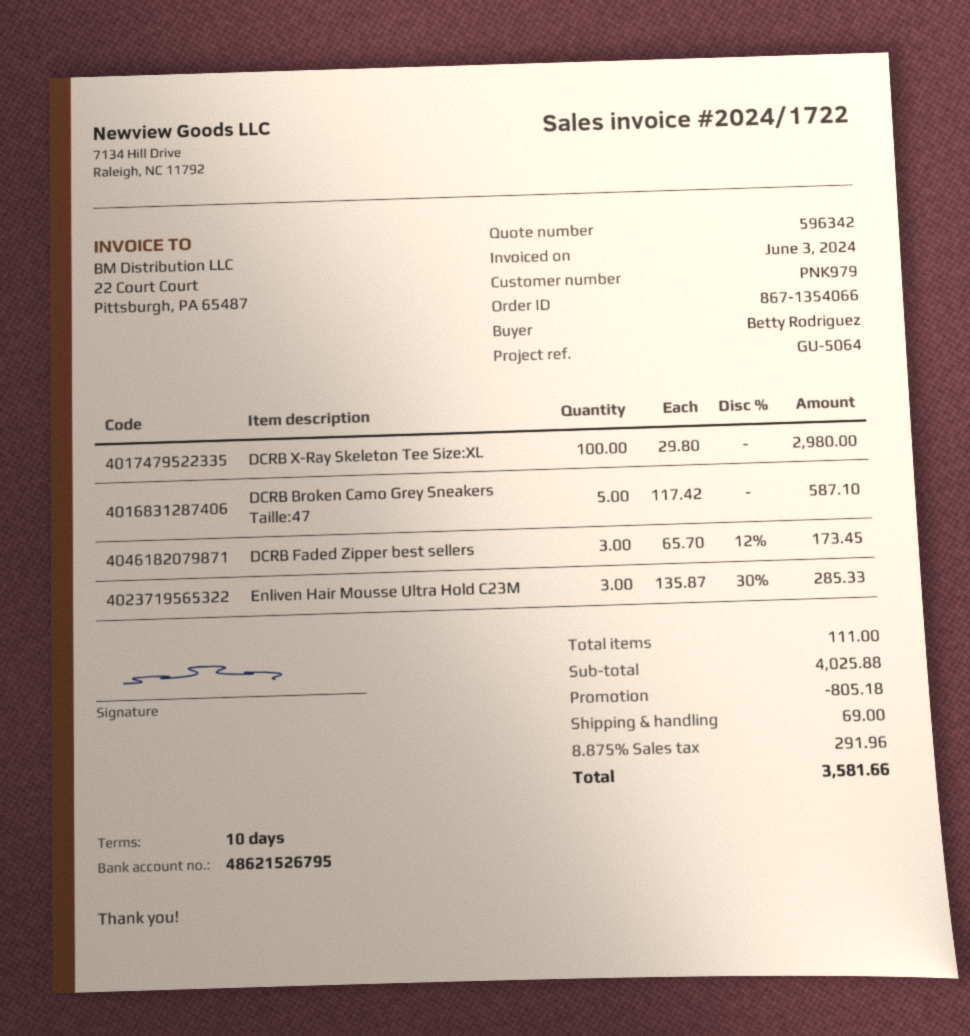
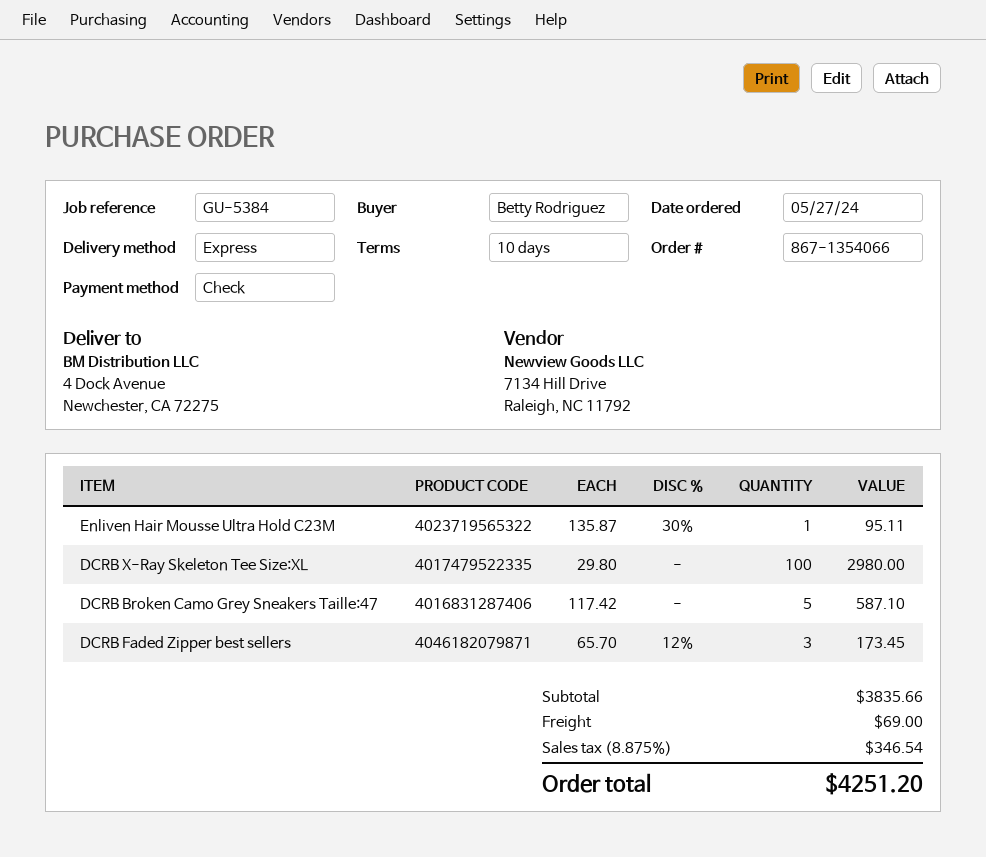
reference: GU-5064 -> GU-5384
Enliven Hair Mousse Ultra Hold C23M: 3 x 135.87 - 30% = 285.33 -> 1 x 135.87 - 30% = 95.11
subtotal: 4025.88 -> 3835.66
discount: 805.18 -> none
tax: 8.875% = 291.96 -> 8.875% = 346.54
total: 3581.66 -> 4251.20

